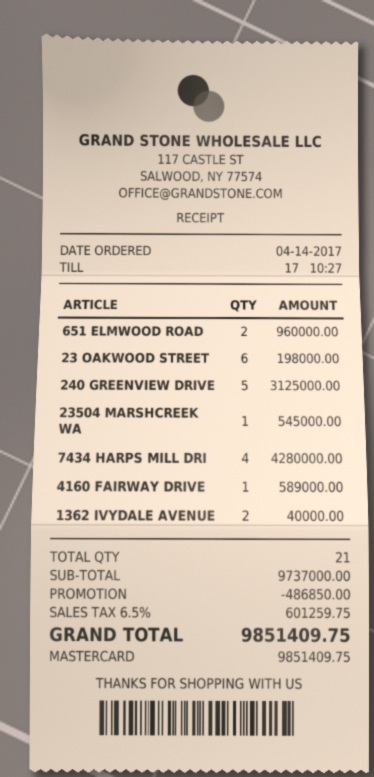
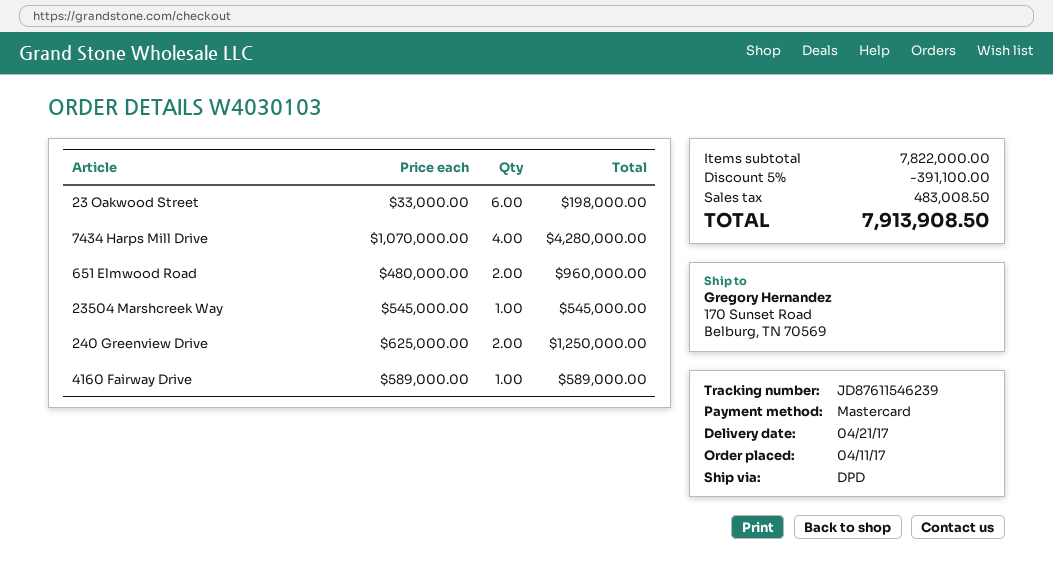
order date: 2017-04-14 -> 2017-04-11
240 GREENVIEW DRIVE: 5 for 3125000.00 -> 2 for 1250000.00
1362 IVYDALE AVENUE: 2 for 40000.00 -> none
subtotal: 9737000.00 -> 7822000.00
discount: 486850.00 -> 391100.00
tax: 601259.75 -> 483008.50
total: 9851409.75 -> 7913908.50

